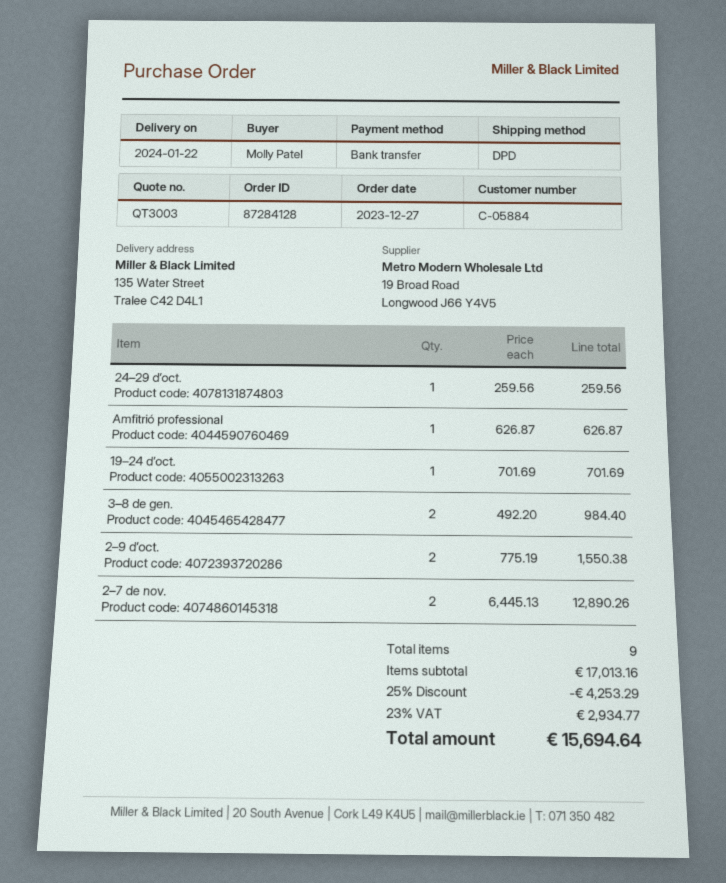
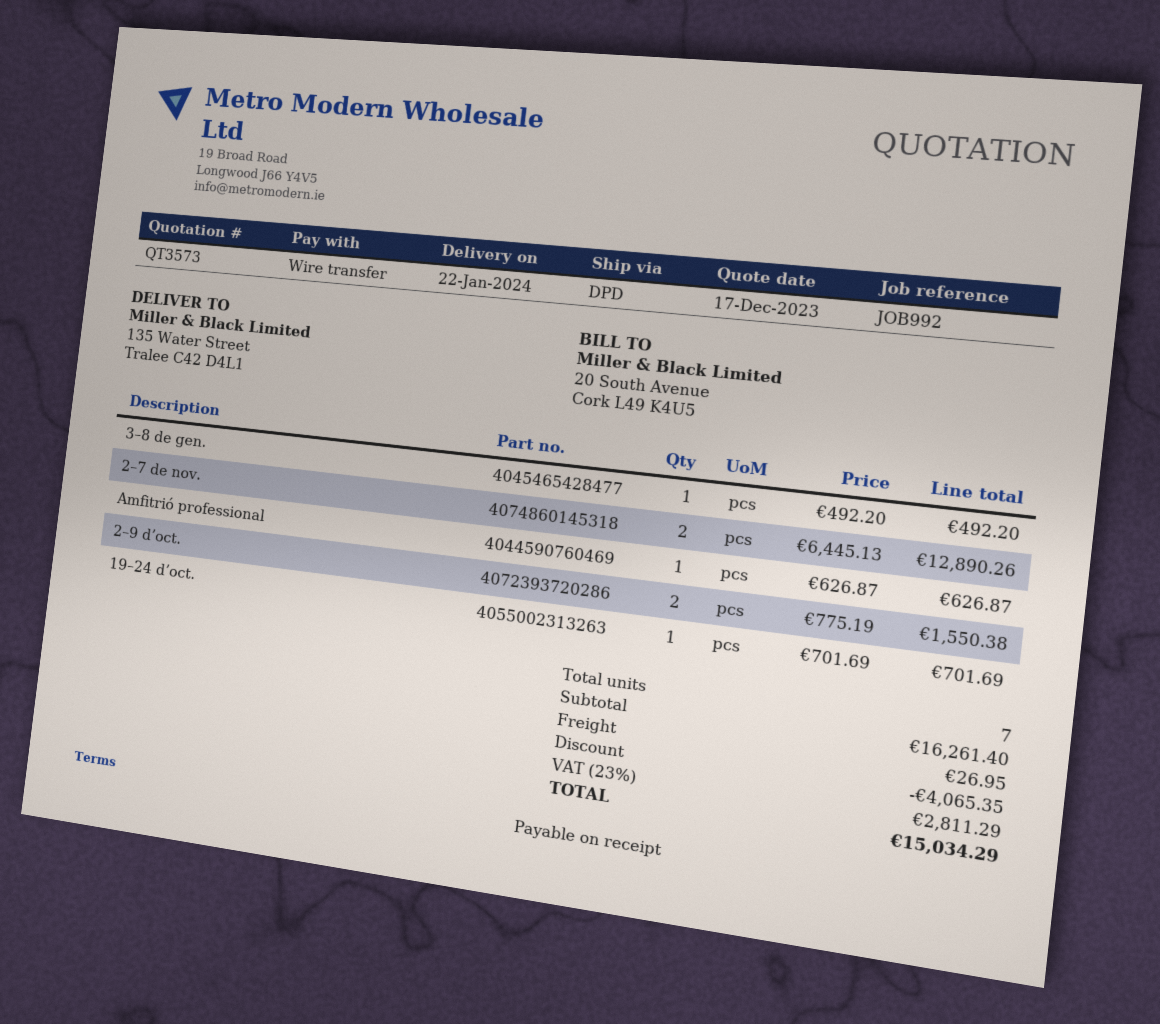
quote number: QT3003 -> QT3573
24–29 d’oct.: 1 x 259.56 = 259.56 -> none
3–8 de gen.: 2 x 492.20 = 984.40 -> 1 x 492.20 = 492.20
total quantity: 9 -> 7
subtotal: 17013.16 -> 16261.40
discount: 4253.29 -> 4065.35
shipping: none -> 26.95
tax: 23% = 2934.77 -> 23% = 2811.29
total: 15694.64 -> 15034.29

